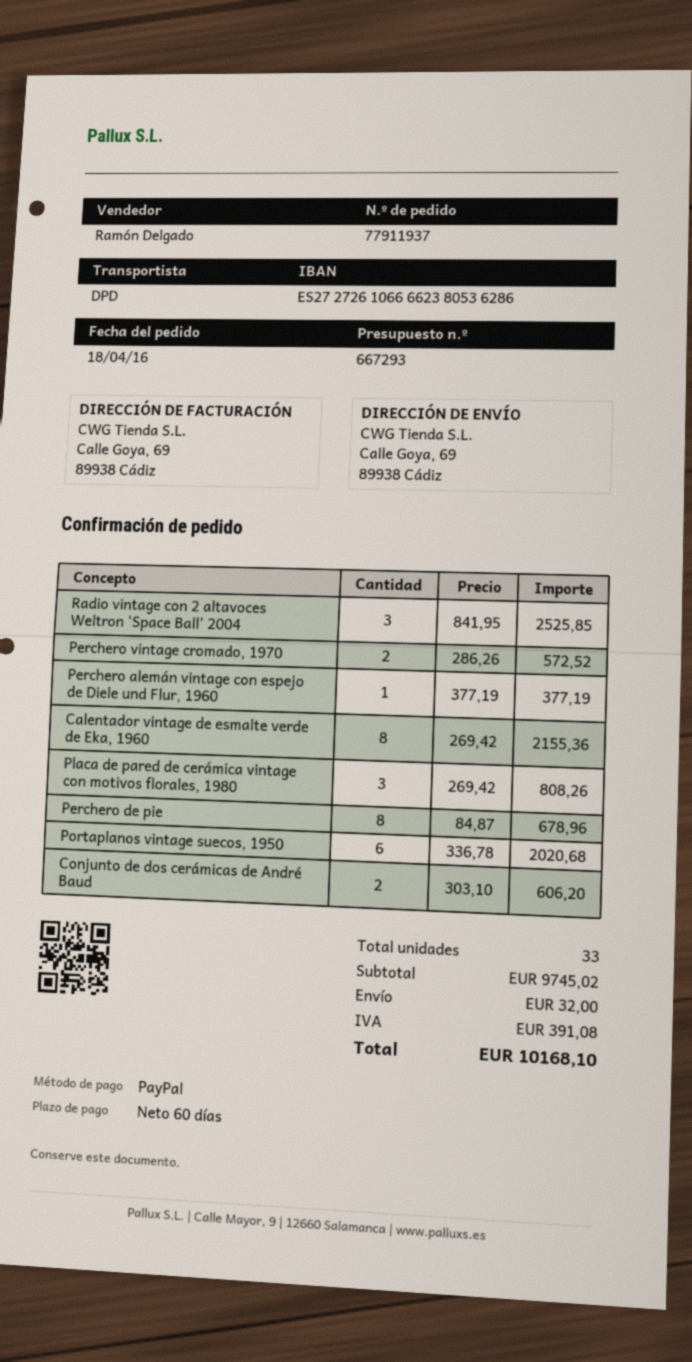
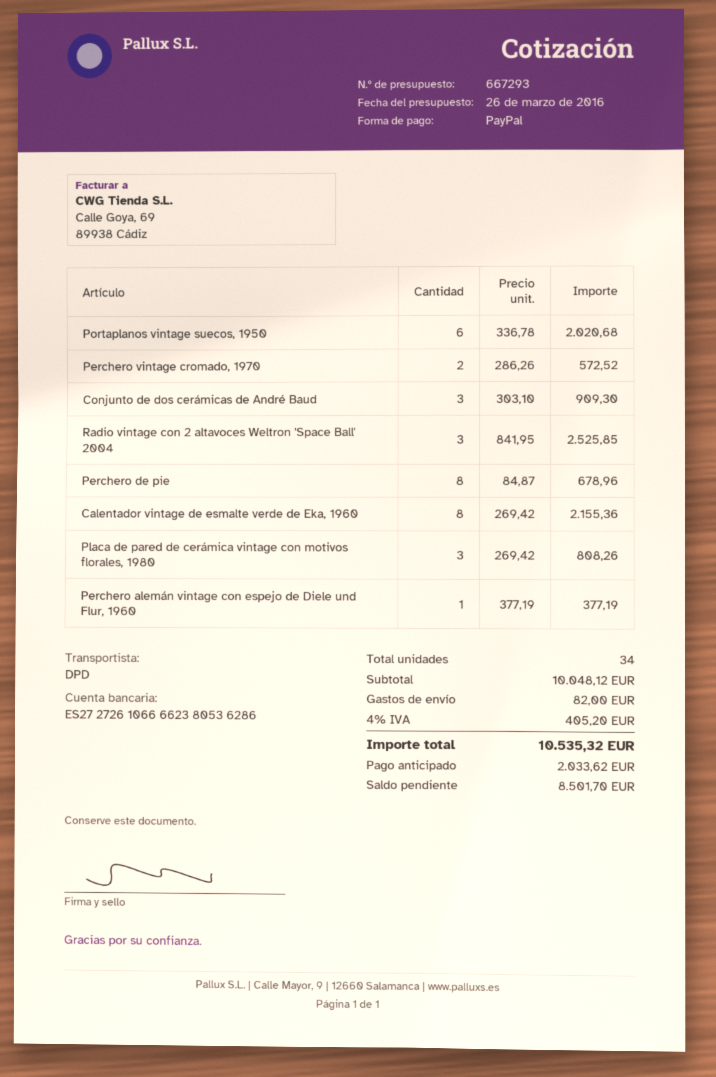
Conjunto de dos cerámicas de André Baud: 2 x 303.10 = 606.20 -> 3 x 303.10 = 909.30
total quantity: 33 -> 34
subtotal: 9745.02 -> 10048.12
shipping: 32.00 -> 82.00
tax: 391.08 -> 405.20
total: 10168.10 -> 10535.32

